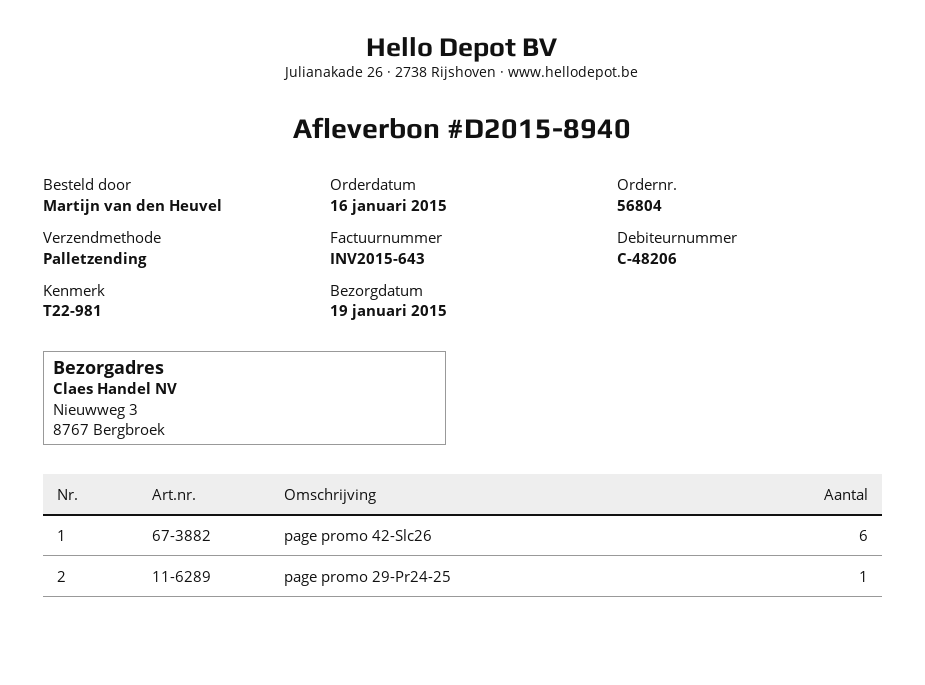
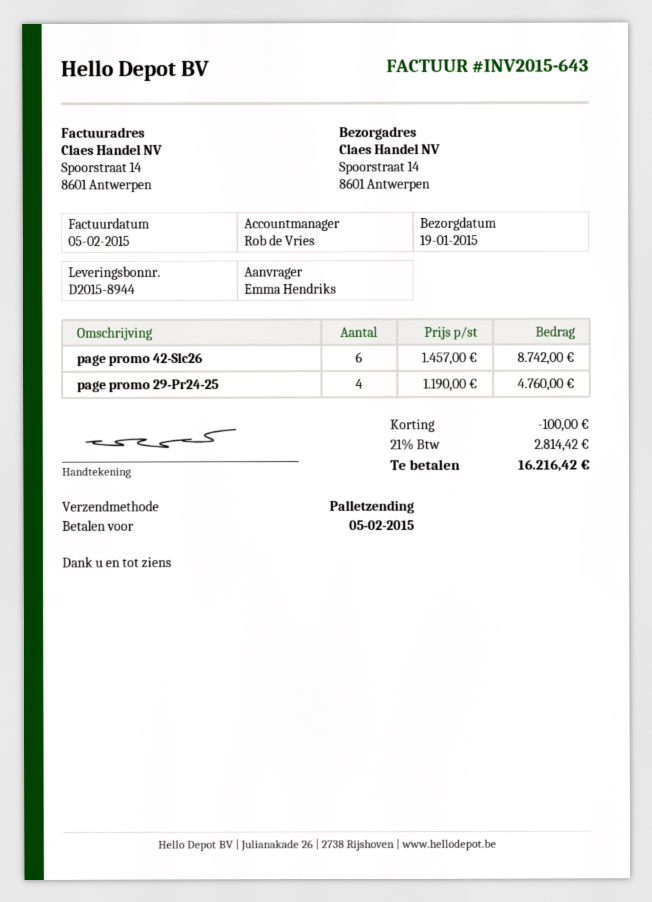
delivery note number: D2015-8940 -> D2015-8944
ordered by: Martijn van den Heuvel -> Emma Hendriks
ship to: Nieuwweg 3, 8767 Bergbroek -> Spoorstraat 14, 8601 Antwerpen
page promo 29-Pr24-25: 1 -> 4

